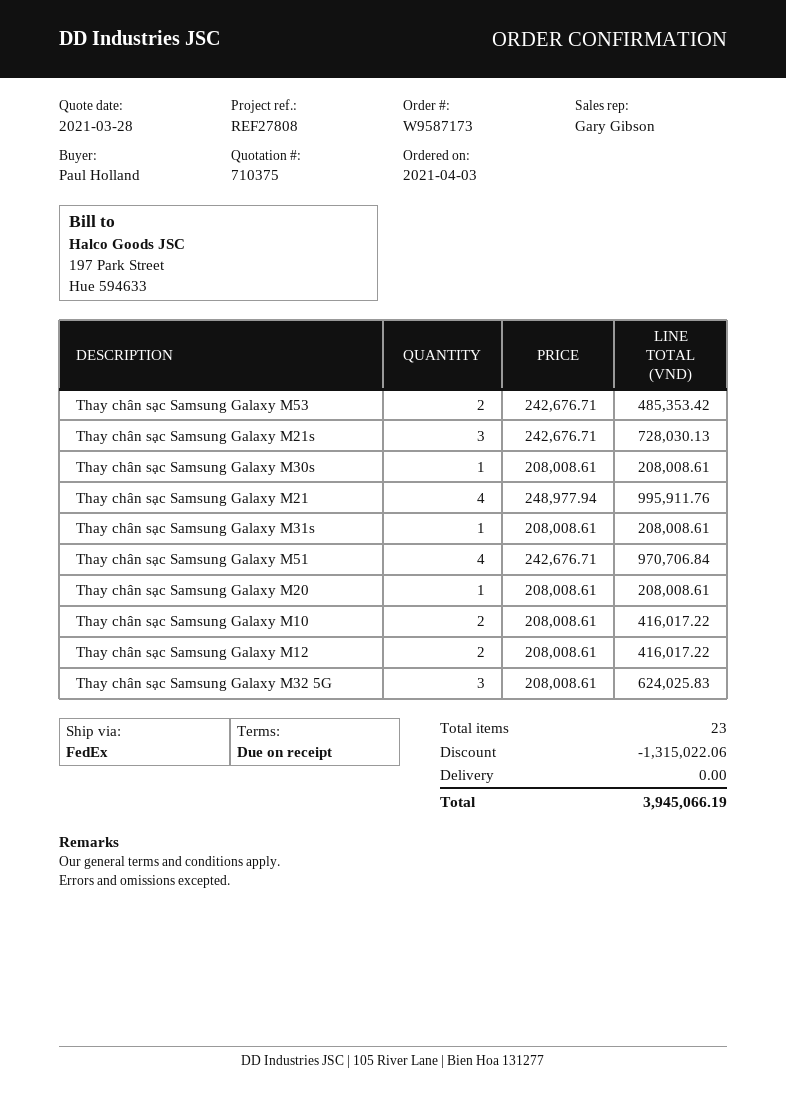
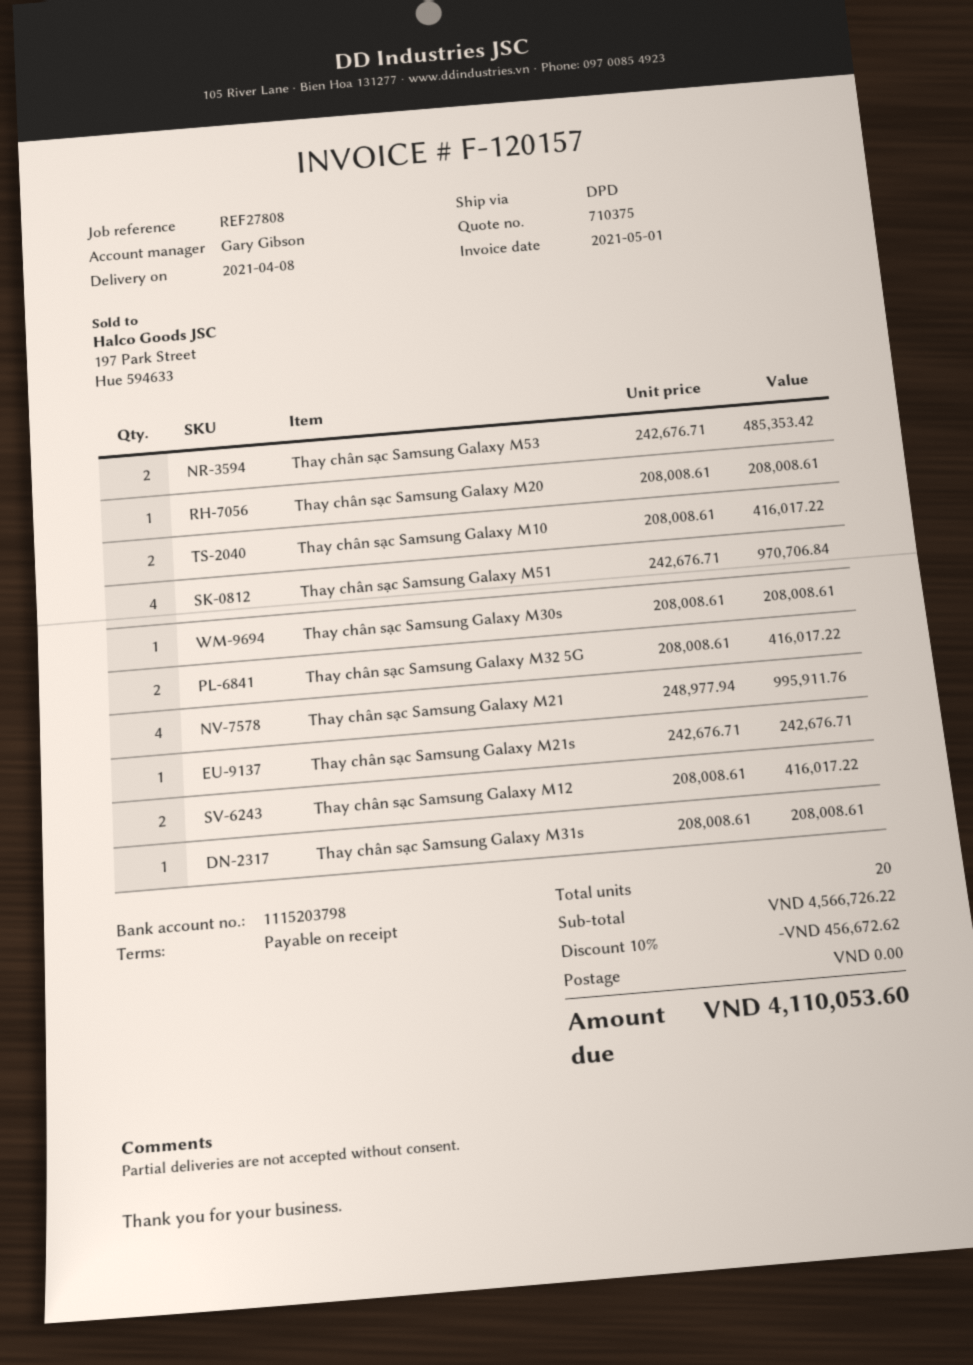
shipping method: FedEx -> DPD
Thay chân sạc Samsung Galaxy M21s: 3 x 242676.71 = 728030.13 -> 1 x 242676.71 = 242676.71
Thay chân sạc Samsung Galaxy M32 5G: 3 x 208008.61 = 624025.83 -> 2 x 208008.61 = 416017.22
total quantity: 23 -> 20
discount: 1315022.06 -> 456672.62
total: 3945066.19 -> 4110053.60

